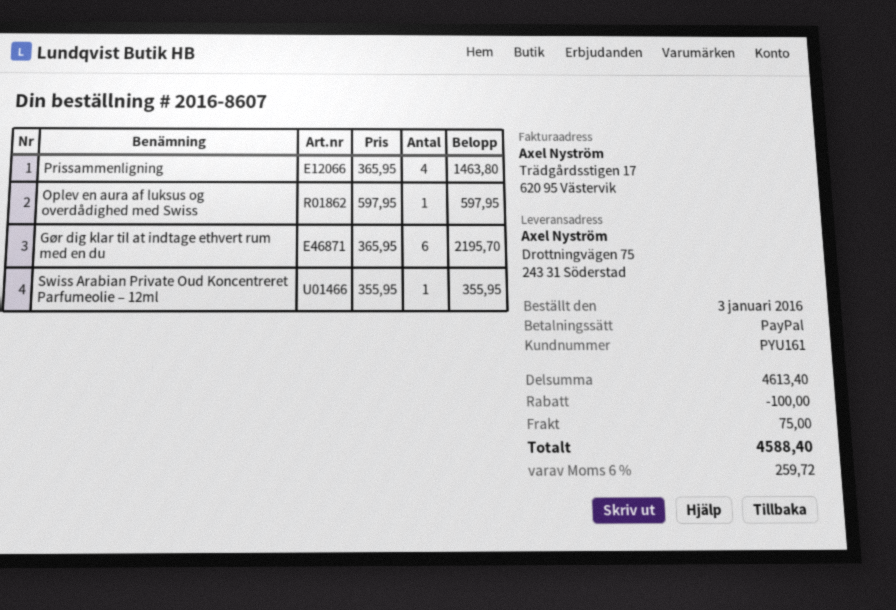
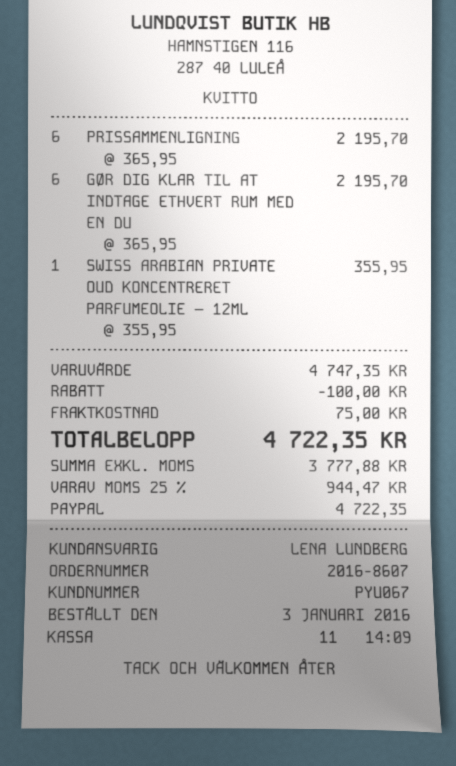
customer number: PYU161 -> PYU067
Prissammenligning: 4 x 365.95 = 1463.80 -> 6 x 365.95 = 2195.70
Oplev en aura af luksus og overdådighed med Swiss: 1 x 597.95 = 597.95 -> none
subtotal: 4613.40 -> 4747.35
tax: 6% = 259.72 -> 25% = 944.47
total: 4588.40 -> 4722.35

